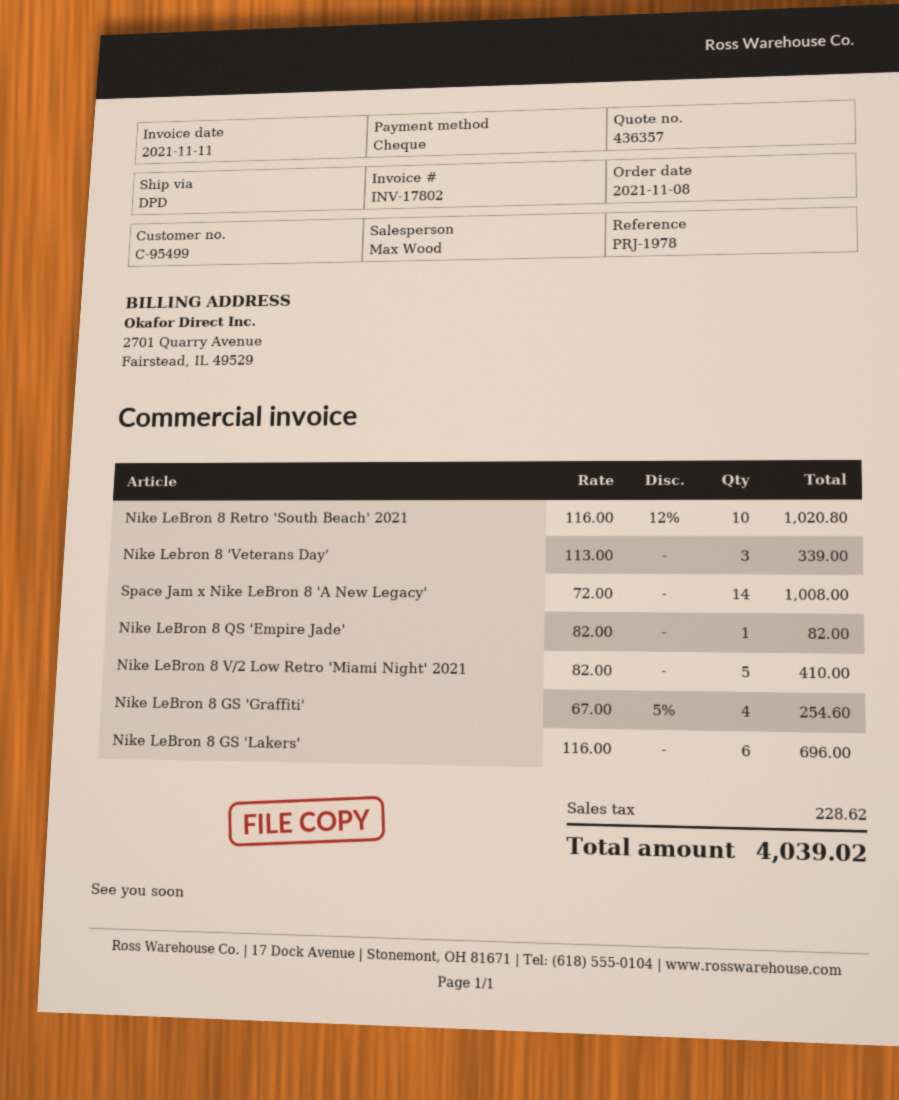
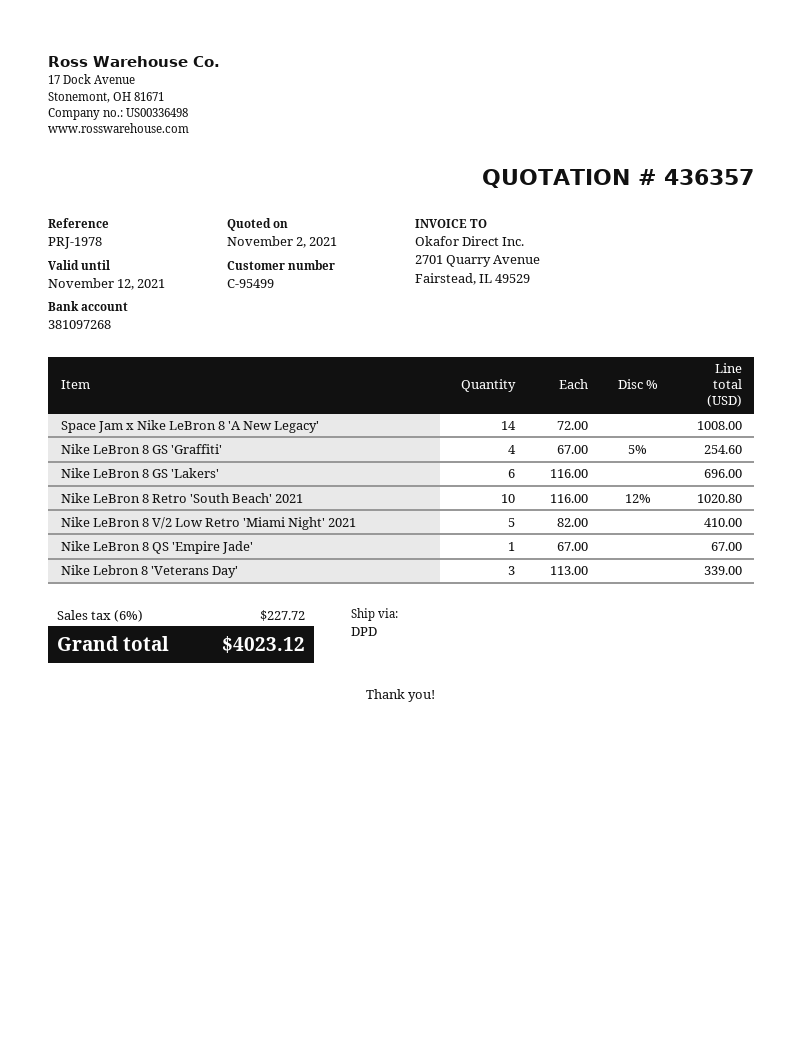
Nike LeBron 8 QS 'Empire Jade': 1 x 82.00 = 82.00 -> 1 x 67.00 = 67.00
tax: 228.62 -> 227.72
total: 4039.02 -> 4023.12

